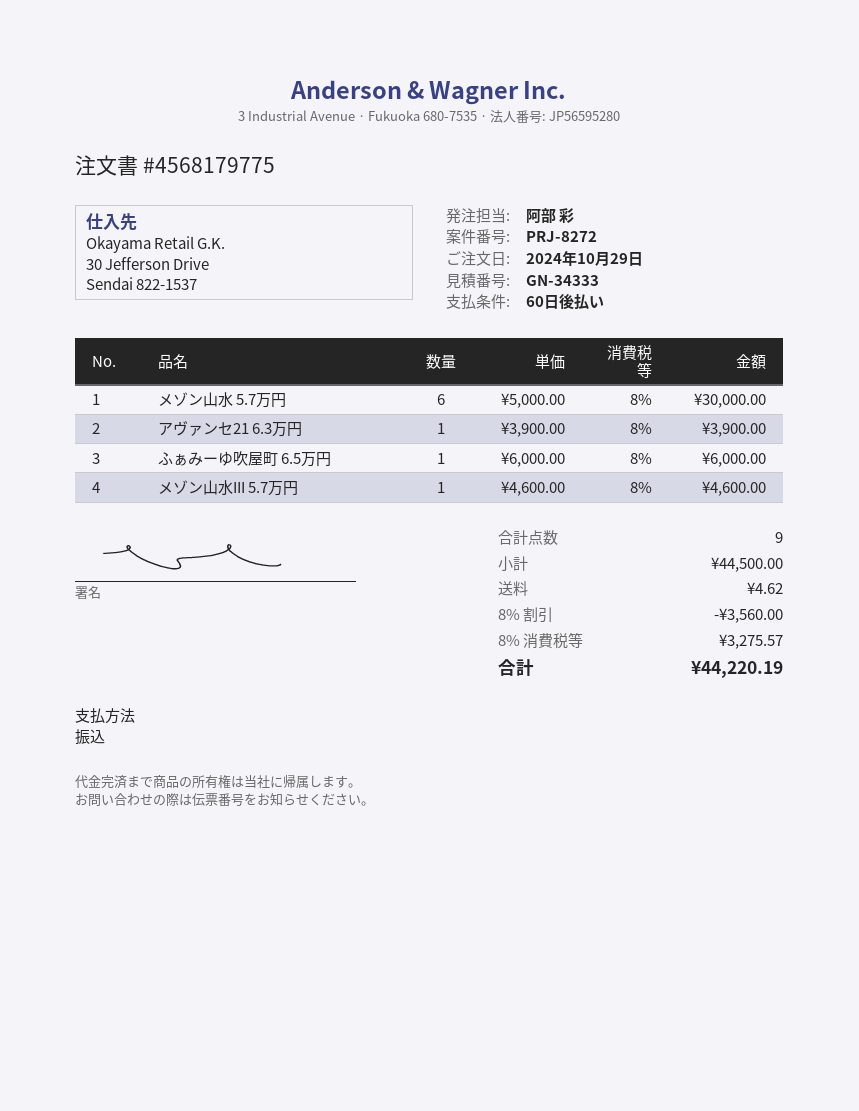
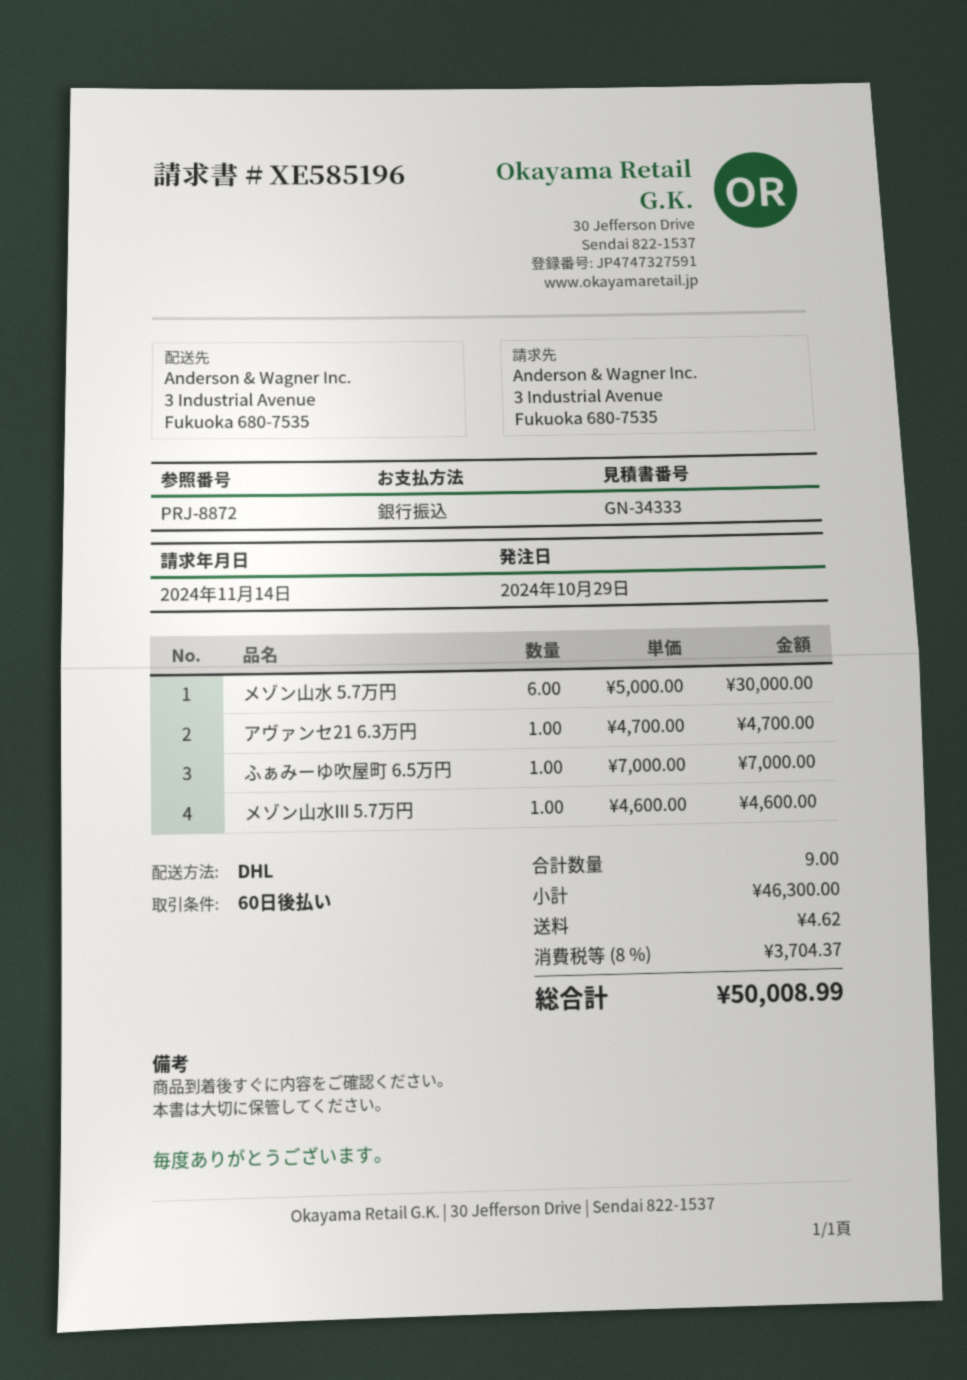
reference: PRJ-8272 -> PRJ-8872
アヴァンセ21 6.3万円: 1 x 3900.00 = 3900.00 -> 1 x 4700.00 = 4700.00
ふぁみーゆ吹屋町 6.5万円: 1 x 6000.00 = 6000.00 -> 1 x 7000.00 = 7000.00
subtotal: 44500.00 -> 46300.00
discount: 8% = 3560.00 -> none
tax: 8% = 3275.57 -> 8% = 3704.37
total: 44220.19 -> 50008.99

